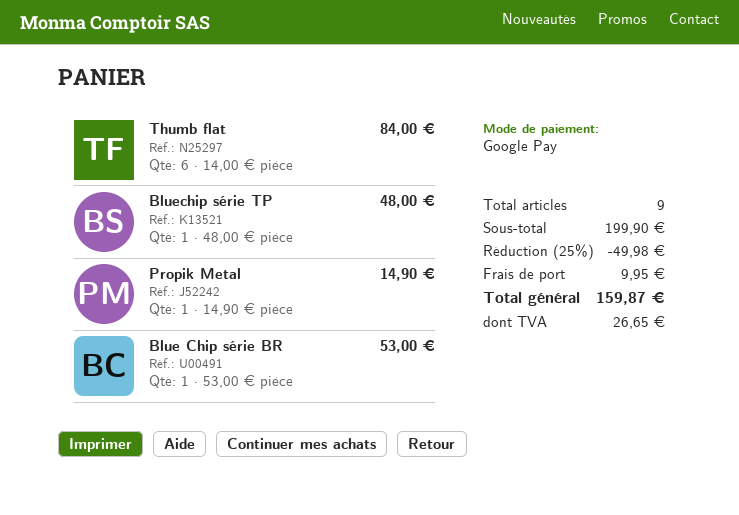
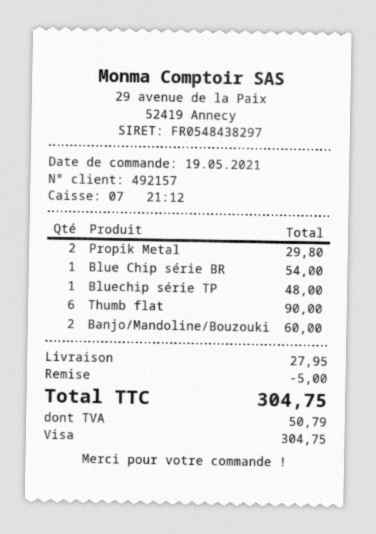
payment method: Google Pay -> Visa
Thumb flat: 6 for 84.00 -> 6 for 90.00
Propik Metal: 1 for 14.90 -> 2 for 29.80
Blue Chip série BR: 1 for 53.00 -> 1 for 54.00
Banjo/Mandoline/Bouzouki: none -> 2 for 60.00
discount: 49.98 -> 5.00
shipping: 9.95 -> 27.95
tax: 26.65 -> 50.79
total: 159.87 -> 304.75

